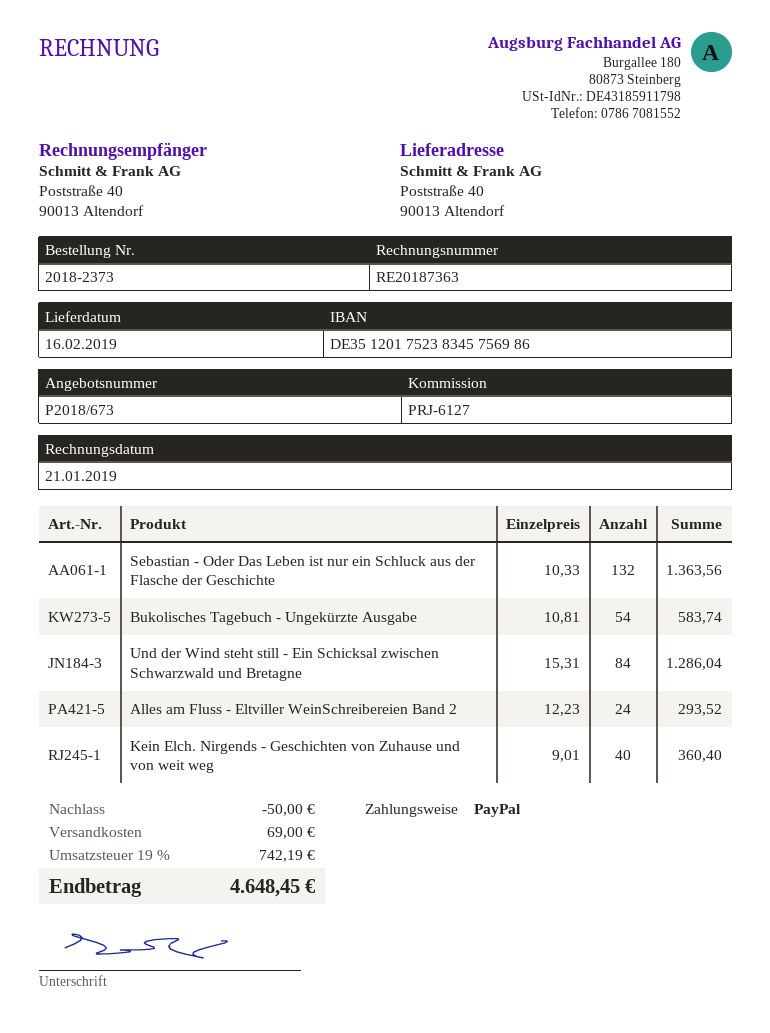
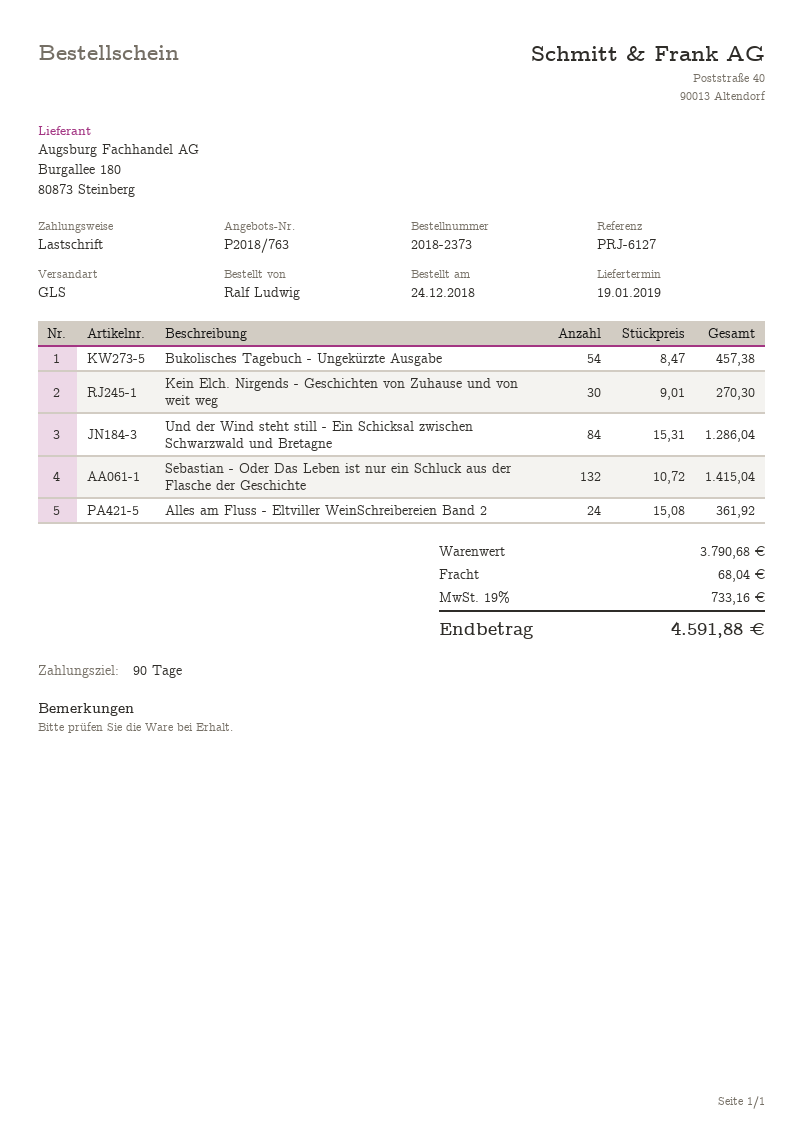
quote number: P2018/673 -> P2018/763
delivery date: 2019-02-16 -> 2019-01-19
payment method: PayPal -> direct debit
Sebastian - Oder Das Leben ist nur ein Schluck aus der Flasche der Geschichte: 132 x 10.33 = 1363.56 -> 132 x 10.72 = 1415.04
Bukolisches Tagebuch - Ungekürzte Ausgabe: 54 x 10.81 = 583.74 -> 54 x 8.47 = 457.38
Alles am Fluss - Eltviller WeinSchreibereien Band 2: 24 x 12.23 = 293.52 -> 24 x 15.08 = 361.92
Kein Elch. Nirgends - Geschichten von Zuhause und von weit weg: 40 x 9.01 = 360.40 -> 30 x 9.01 = 270.30
discount: 50.00 -> none
shipping: 69.00 -> 68.04
tax: 19% = 742.19 -> 19% = 733.16
total: 4648.45 -> 4591.88

